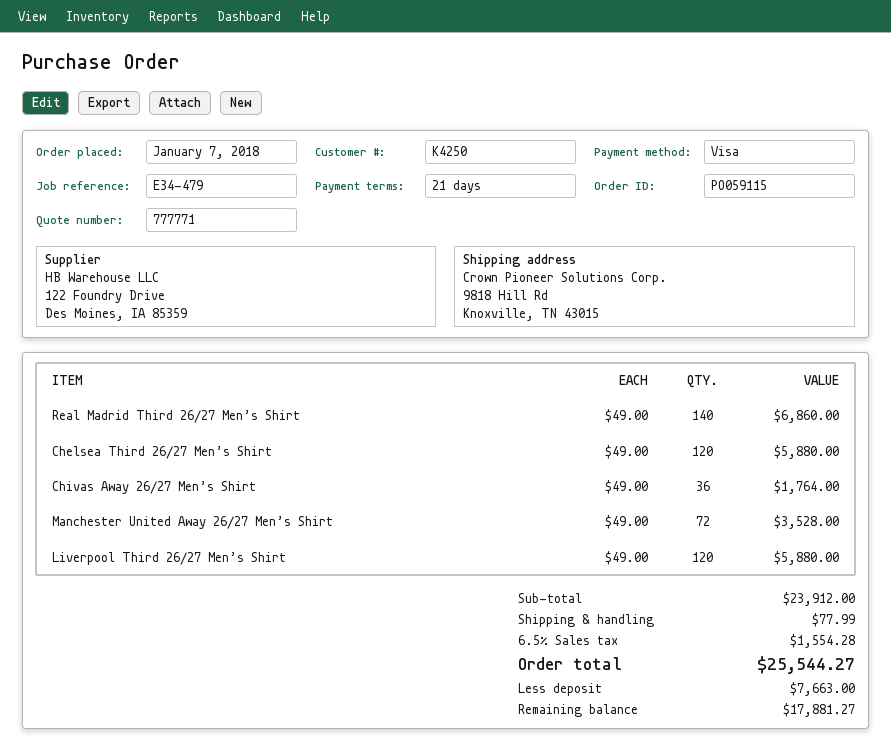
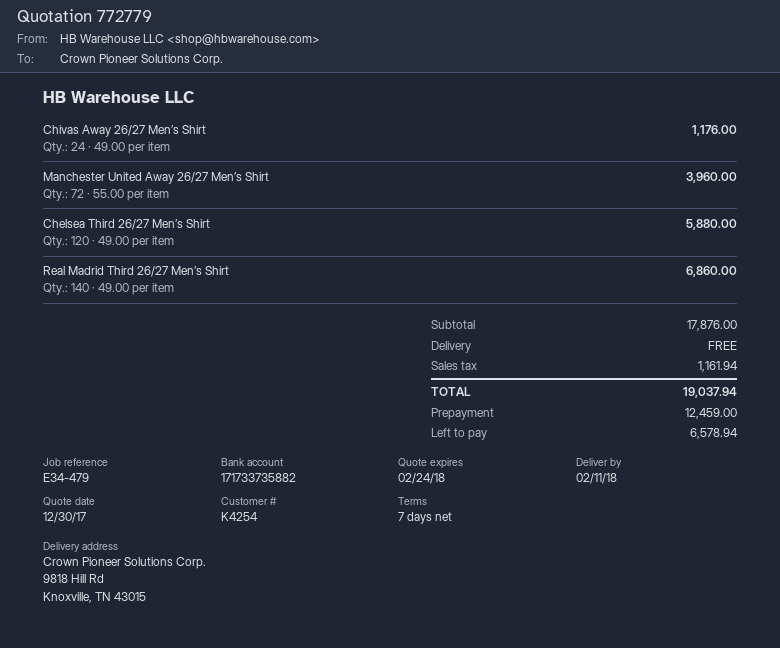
quote number: 777771 -> 772779
payment terms: 21 days -> 7 days
customer number: K4250 -> K4254
Chivas Away 26/27 Men’s Shirt: 36 x 49.00 = 1764.00 -> 24 x 49.00 = 1176.00
Manchester United Away 26/27 Men’s Shirt: 72 x 49.00 = 3528.00 -> 72 x 55.00 = 3960.00
Liverpool Third 26/27 Men’s Shirt: 120 x 49.00 = 5880.00 -> none
subtotal: 23912.00 -> 17876.00
shipping: 77.99 -> 0.00
tax: 1554.28 -> 1161.94
total: 25544.27 -> 19037.94
deposit: 7663.00 -> 12459.00
balance: 17881.27 -> 6578.94

